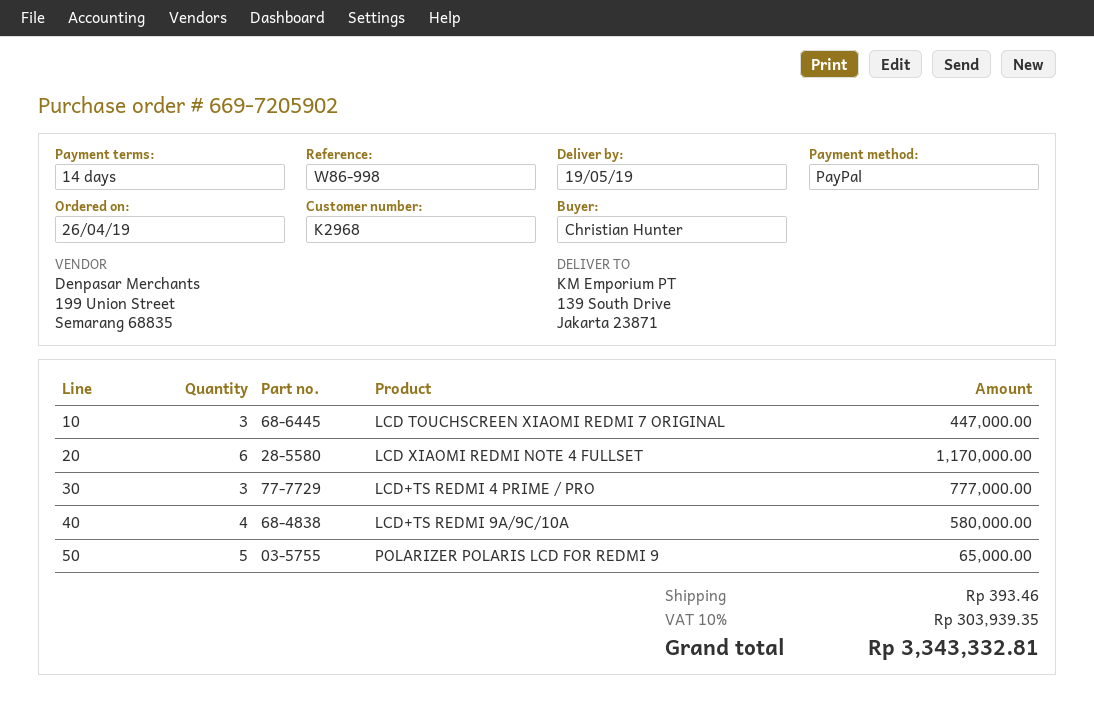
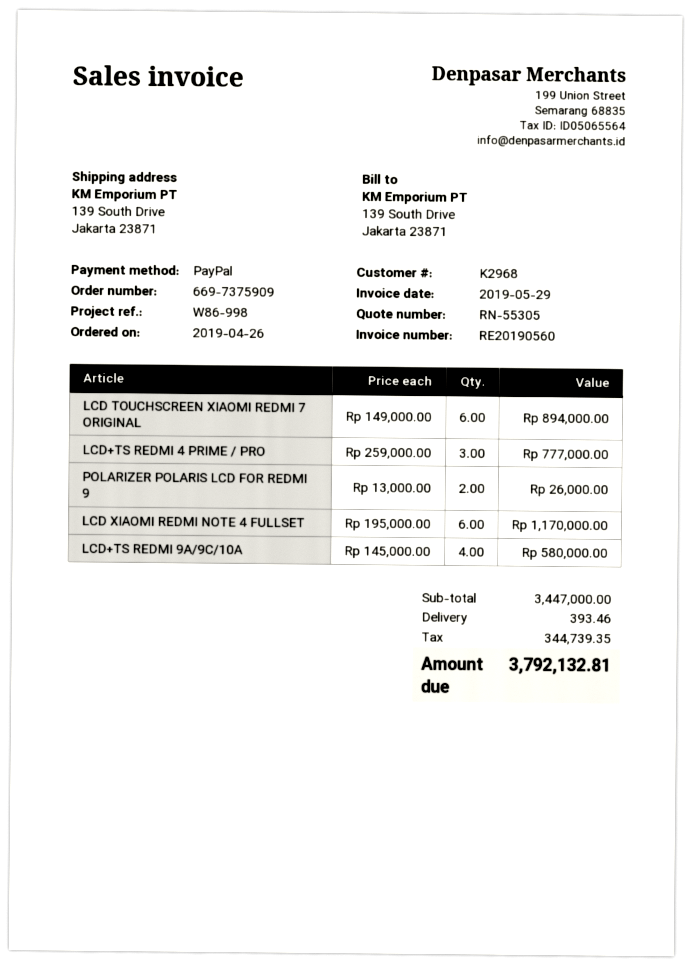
order number: 669-7205902 -> 669-7375909
LCD TOUCHSCREEN XIAOMI REDMI 7 ORIGINAL: 3 for 447000.00 -> 6 for 894000.00
POLARIZER POLARIS LCD FOR REDMI 9: 5 for 65000.00 -> 2 for 26000.00
tax: 303939.35 -> 344739.35
total: 3343332.81 -> 3792132.81

